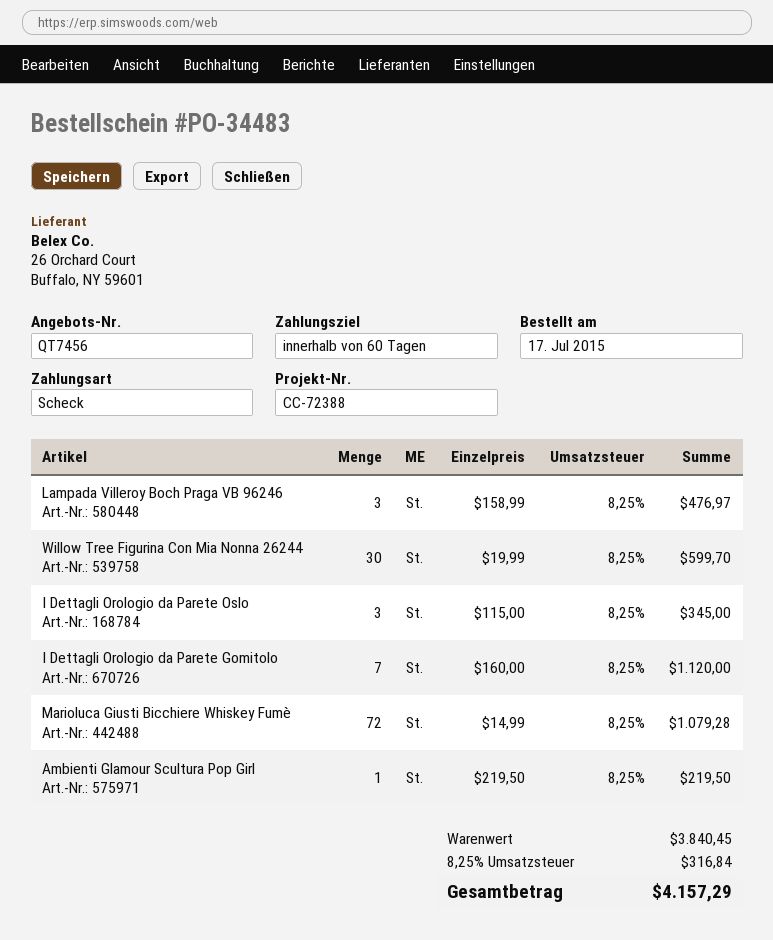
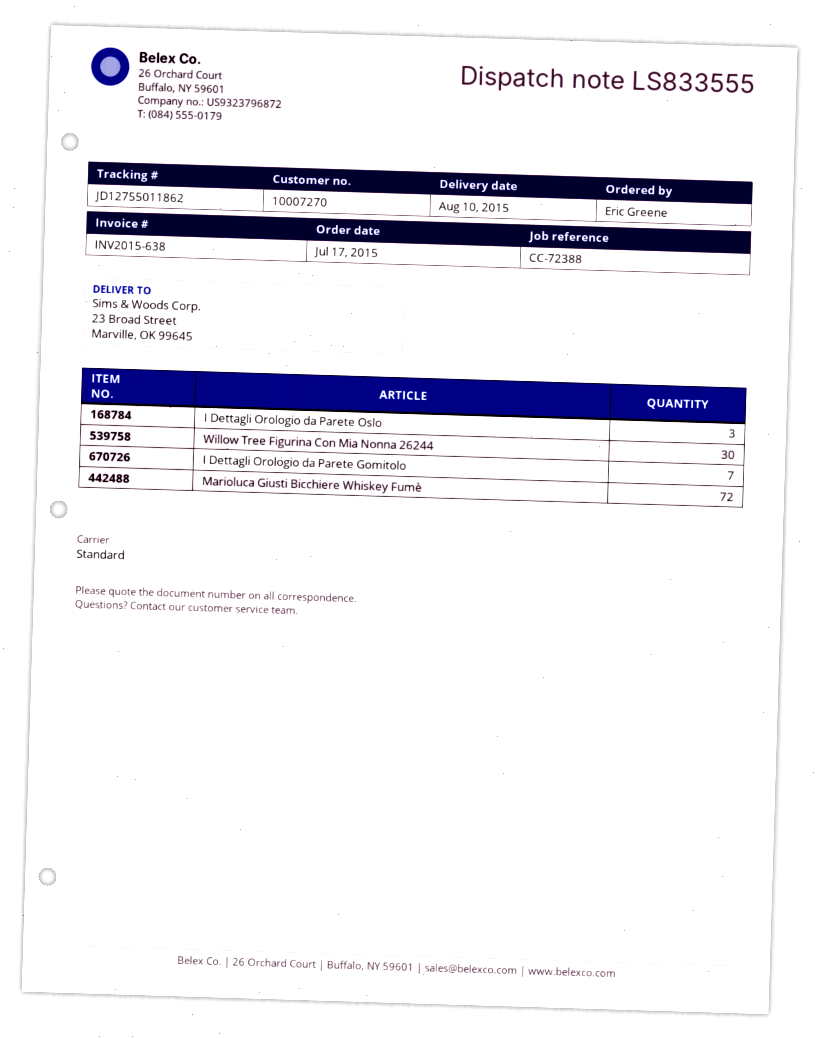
Lampada Villeroy Boch Praga VB 96246: 3 -> none
Ambienti Glamour Scultura Pop Girl: 1 -> none

